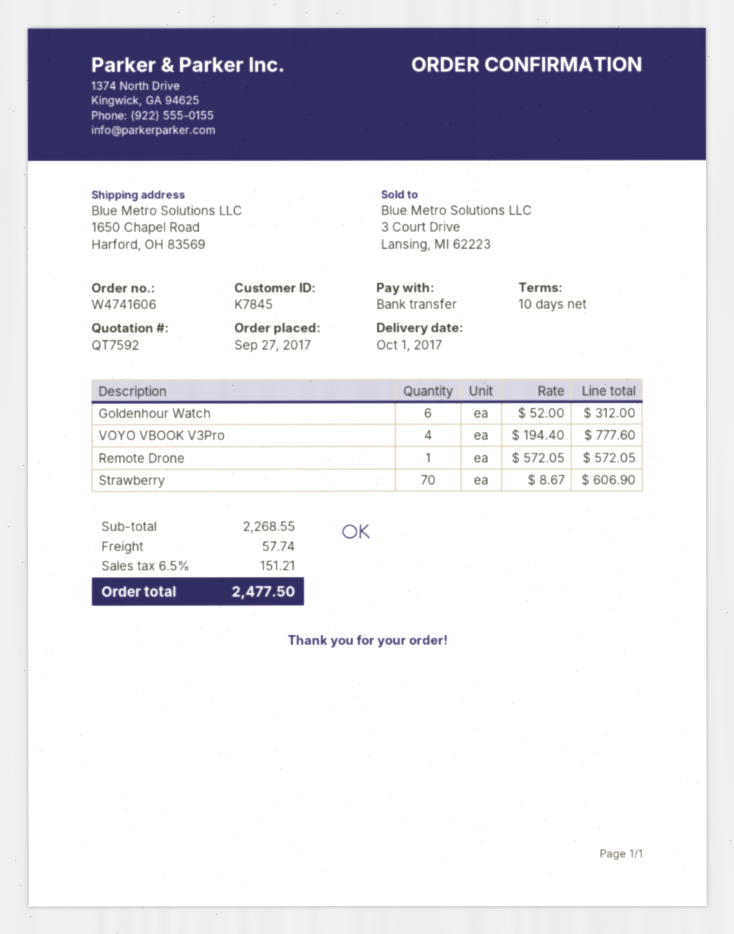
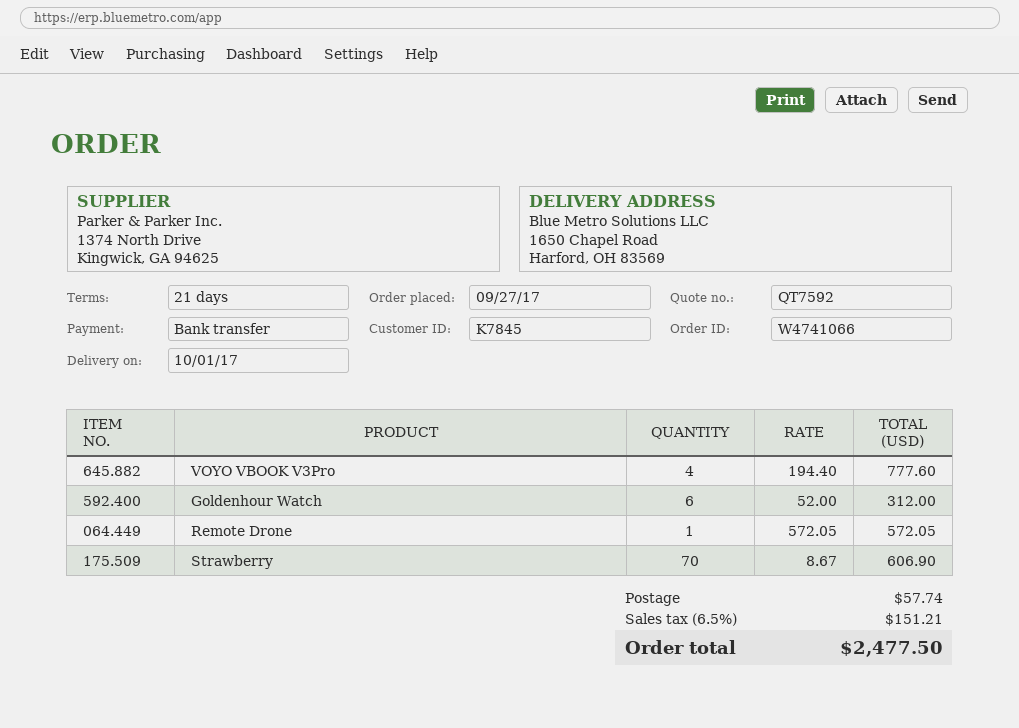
order number: W4741606 -> W4741066
payment terms: 10 days -> 21 days

